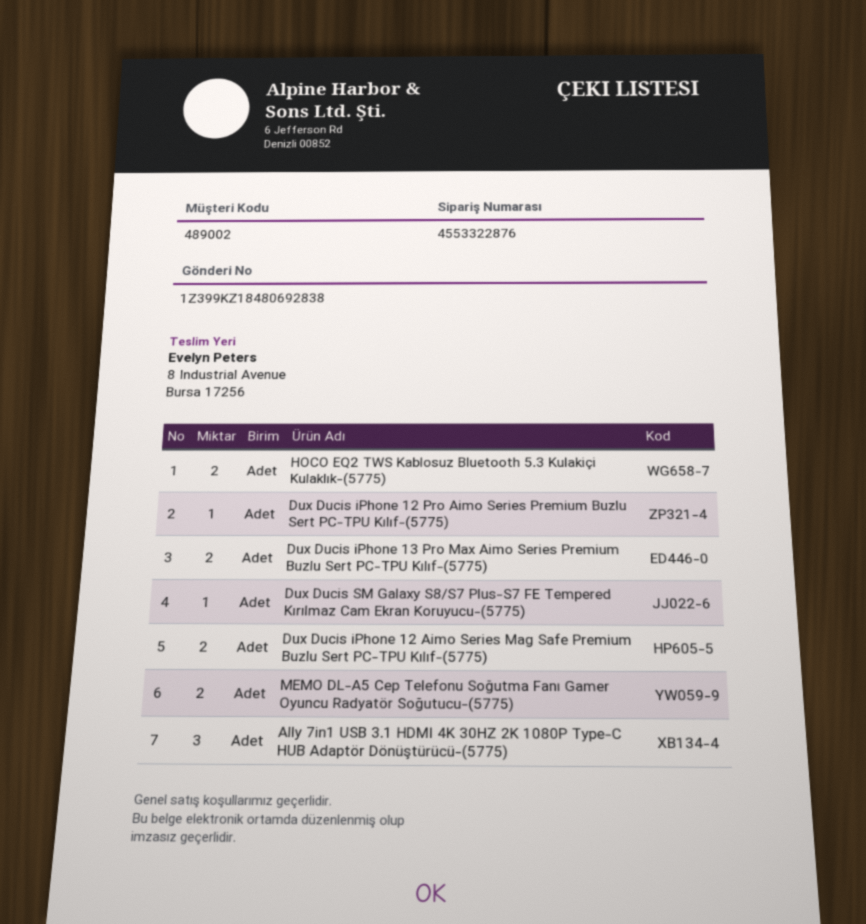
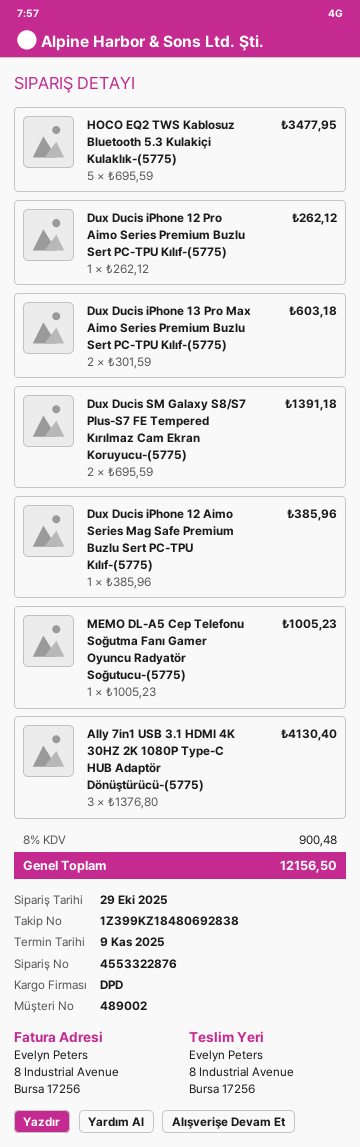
HOCO EQ2 TWS Kablosuz Bluetooth 5.3 Kulakiçi Kulaklık-(5775): 2 -> 5
Dux Ducis SM Galaxy S8/S7 Plus-S7 FE Tempered Kırılmaz Cam Ekran Koruyucu-(5775): 1 -> 2
Dux Ducis iPhone 12 Aimo Series Mag Safe Premium Buzlu Sert PC-TPU Kılıf-(5775): 2 -> 1
MEMO DL-A5 Cep Telefonu Soğutma Fanı Gamer Oyuncu Radyatör Soğutucu-(5775): 2 -> 1

